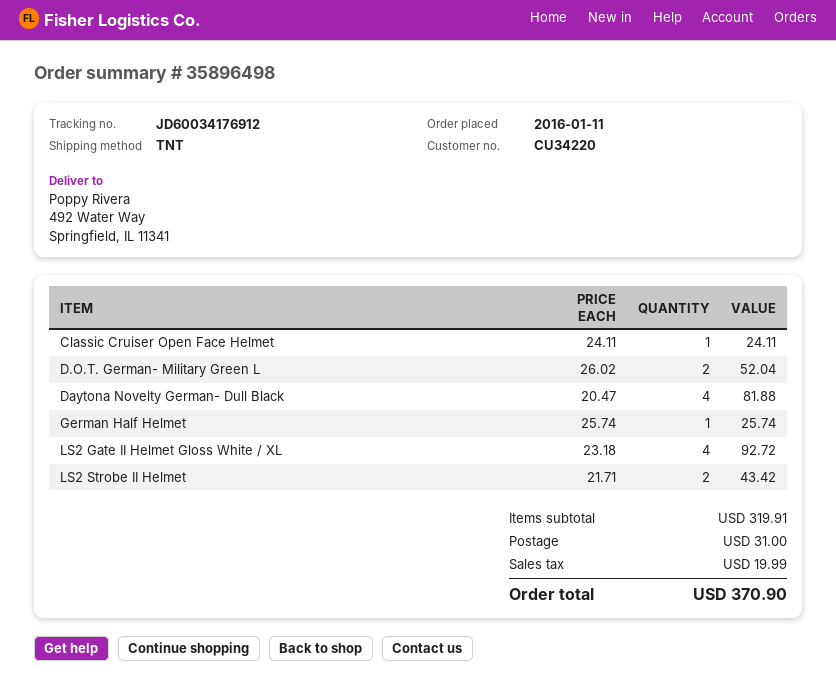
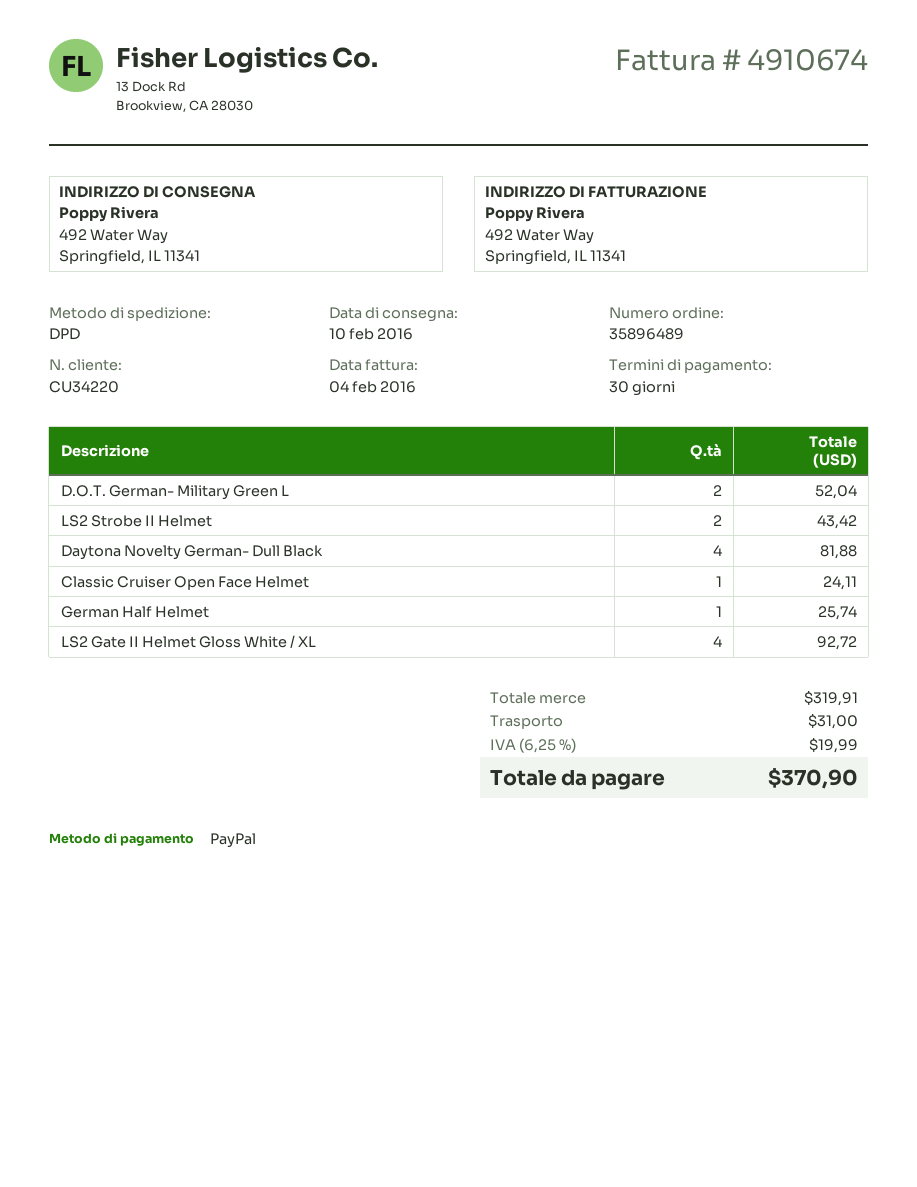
order number: 35896498 -> 35896489
shipping method: TNT -> DPD

